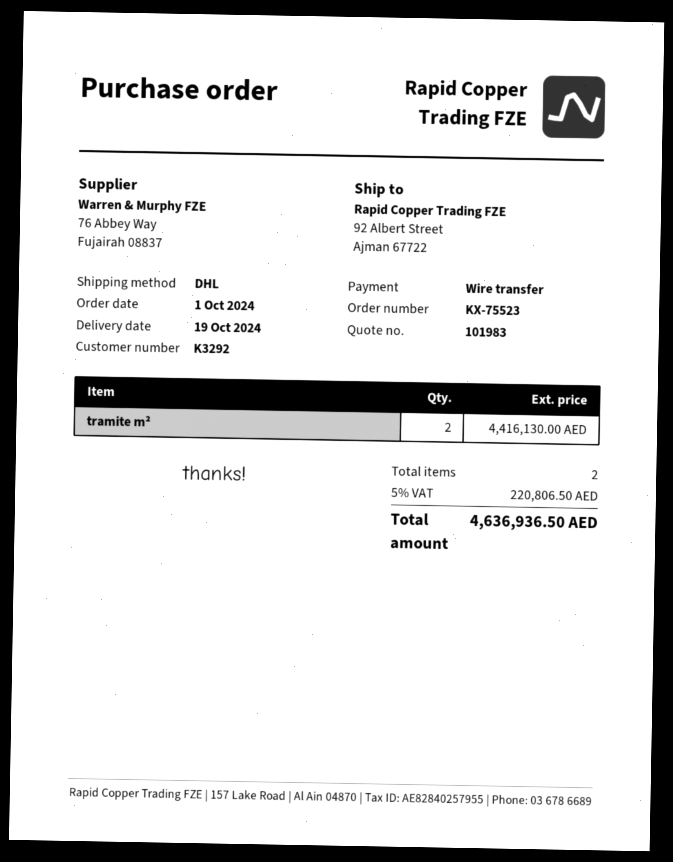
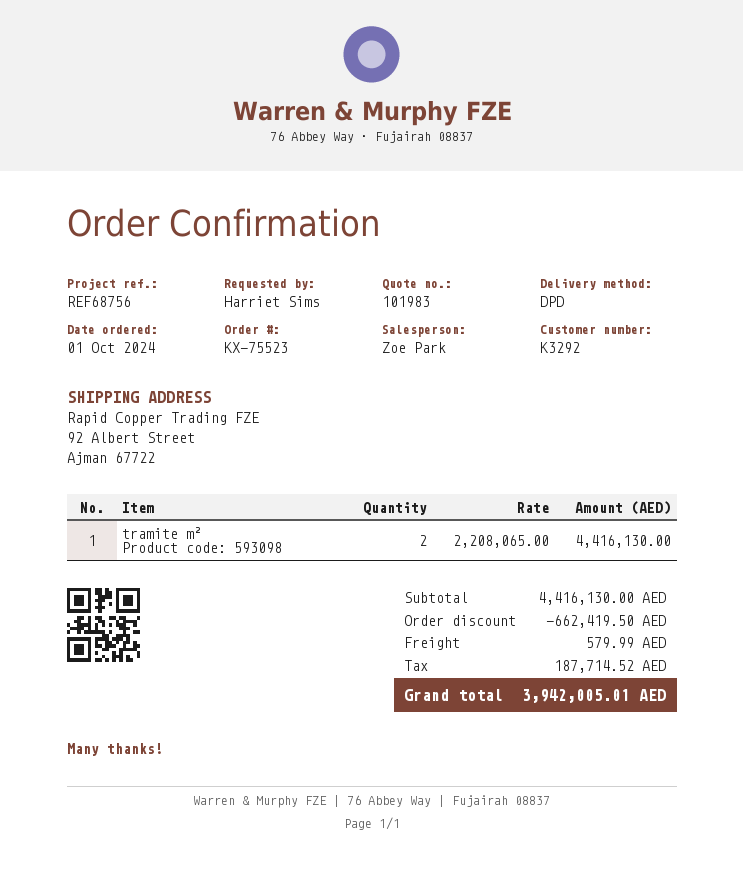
shipping method: DHL -> DPD
discount: none -> 662419.50
shipping: none -> 579.99
tax: 220806.50 -> 187714.52
total: 4636936.50 -> 3942005.01

